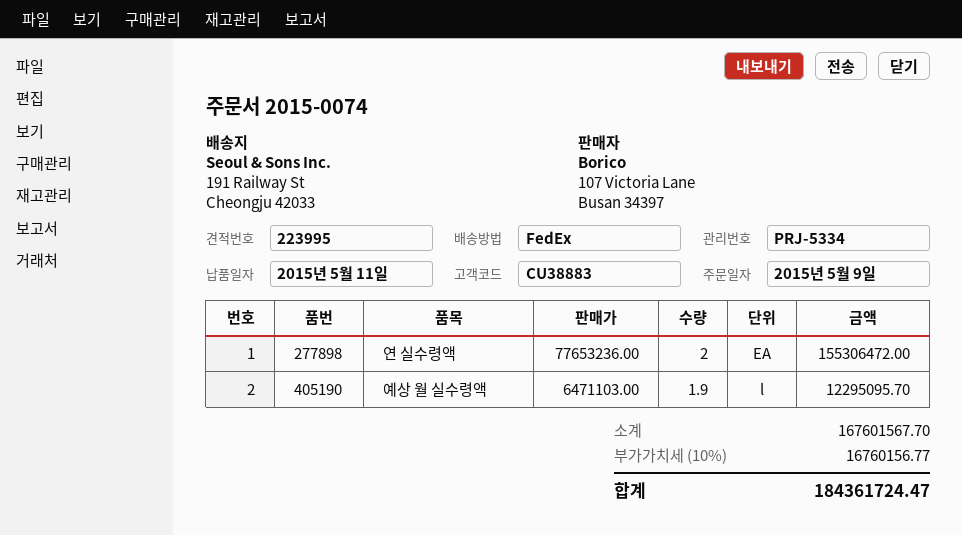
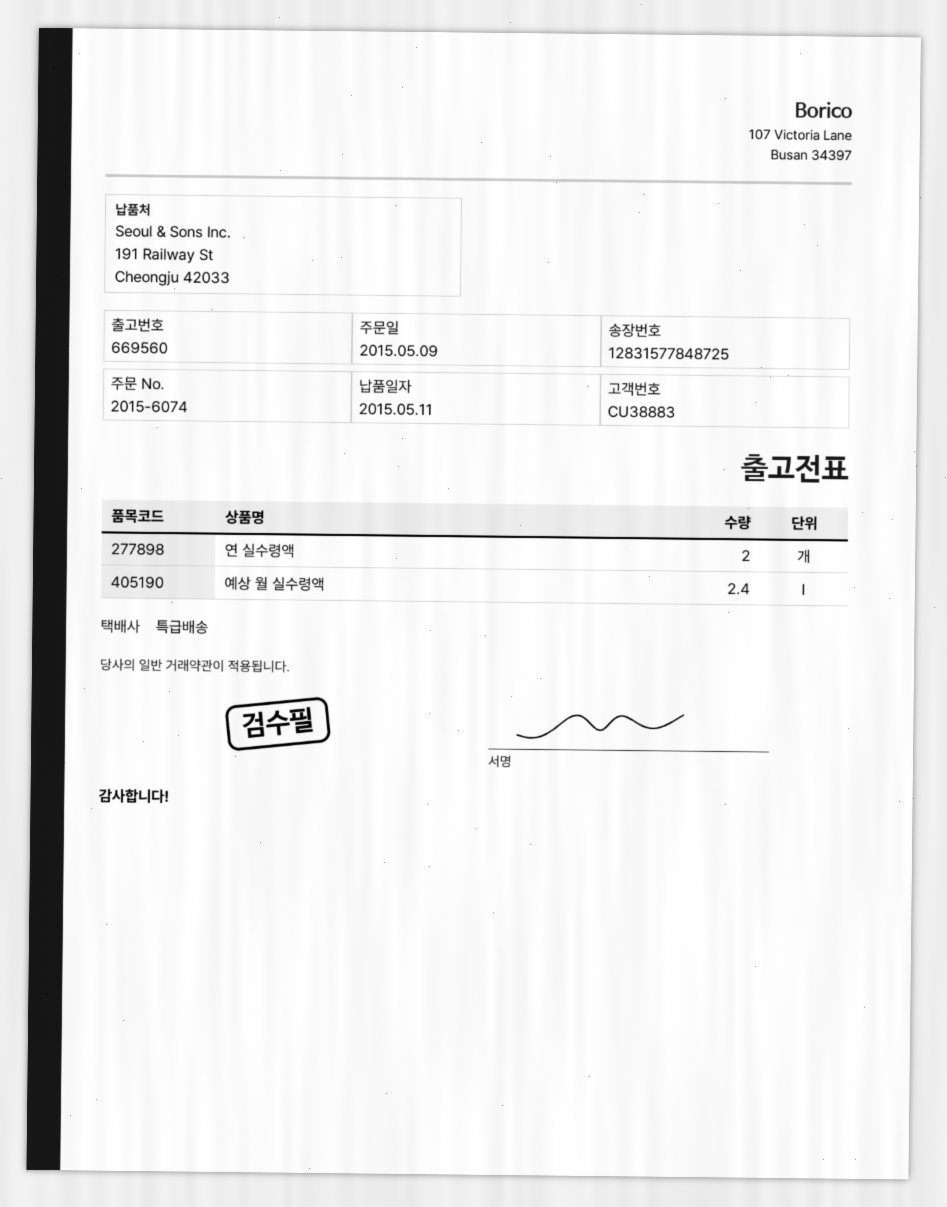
order number: 2015-0074 -> 2015-6074
shipping method: FedEx -> express
예상 월 실수령액: 1.9 -> 2.4

